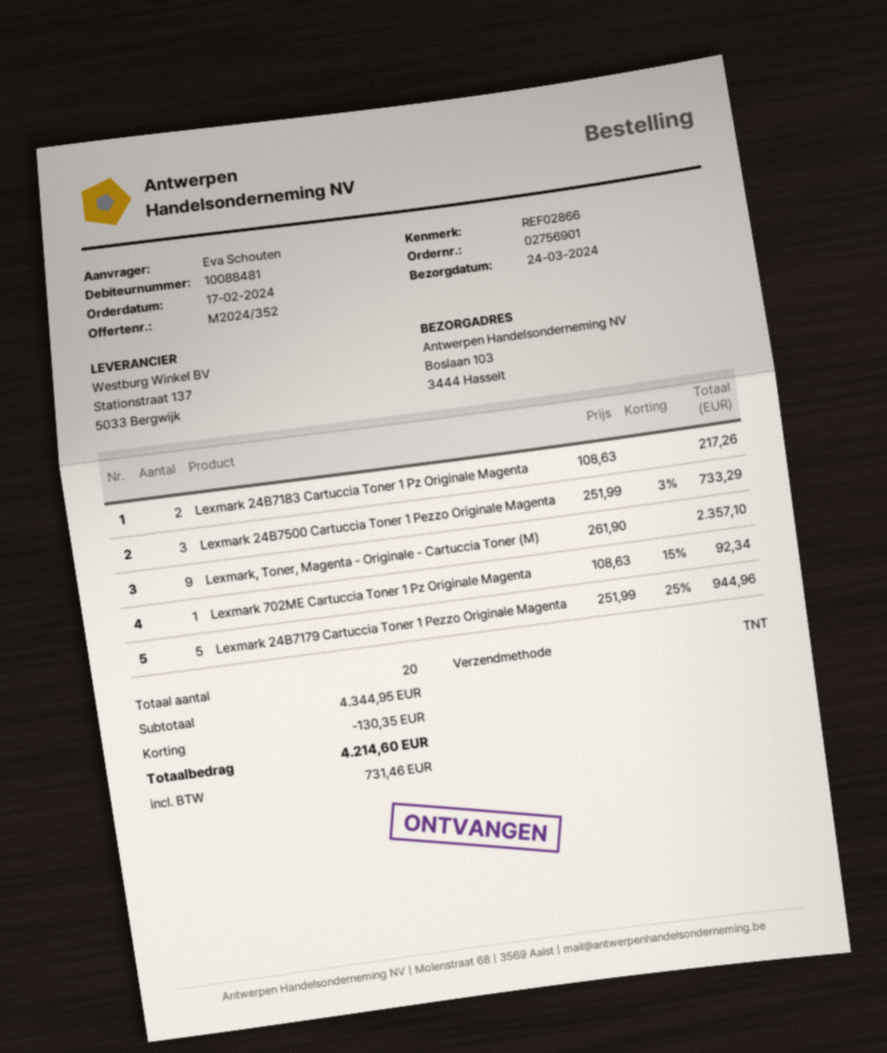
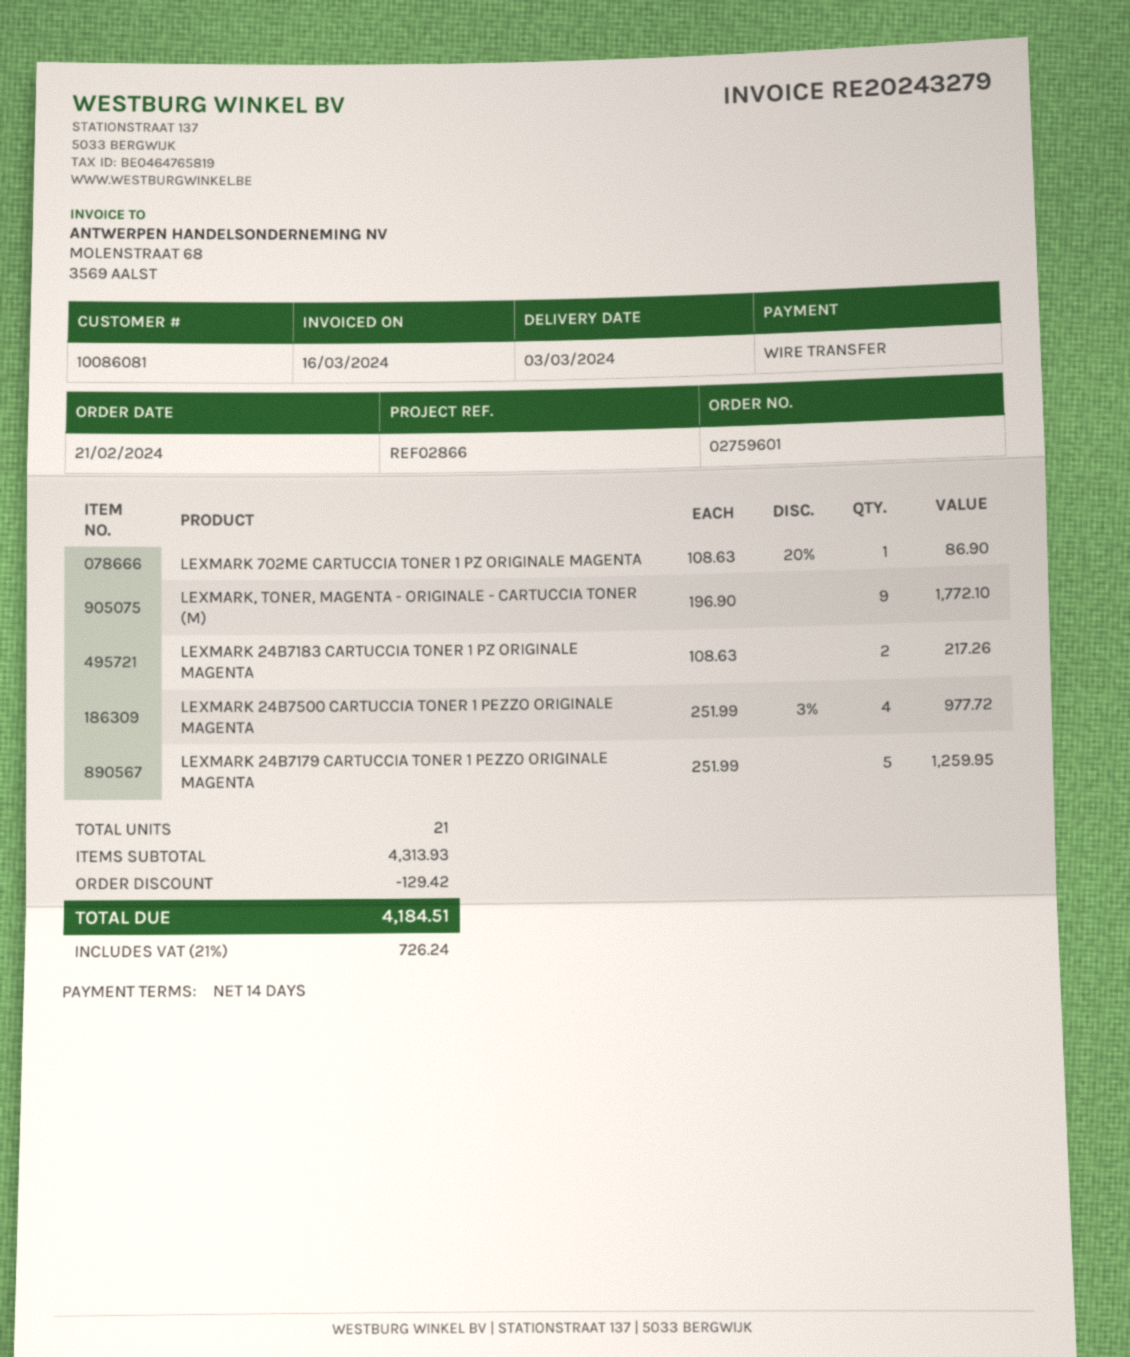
order number: 02756901 -> 02759601
order date: 2024-02-17 -> 2024-02-21
delivery date: 2024-03-24 -> 2024-03-03
customer number: 10088481 -> 10086081
Lexmark 24B7500 Cartuccia Toner 1 Pezzo Originale Magenta: 3 x 251.99 - 3% = 733.29 -> 4 x 251.99 - 3% = 977.72
Lexmark, Toner, Magenta - Originale - Cartuccia Toner (M): 9 x 261.90 = 2357.10 -> 9 x 196.90 = 1772.10
Lexmark 702ME Cartuccia Toner 1 Pz Originale Magenta: 1 x 108.63 - 15% = 92.34 -> 1 x 108.63 - 20% = 86.90
Lexmark 24B7179 Cartuccia Toner 1 Pezzo Originale Magenta: 5 x 251.99 - 25% = 944.96 -> 5 x 251.99 = 1259.95
total quantity: 20 -> 21
subtotal: 4344.95 -> 4313.93
discount: 130.35 -> 129.42
tax: 731.46 -> 726.24
total: 4214.60 -> 4184.51

